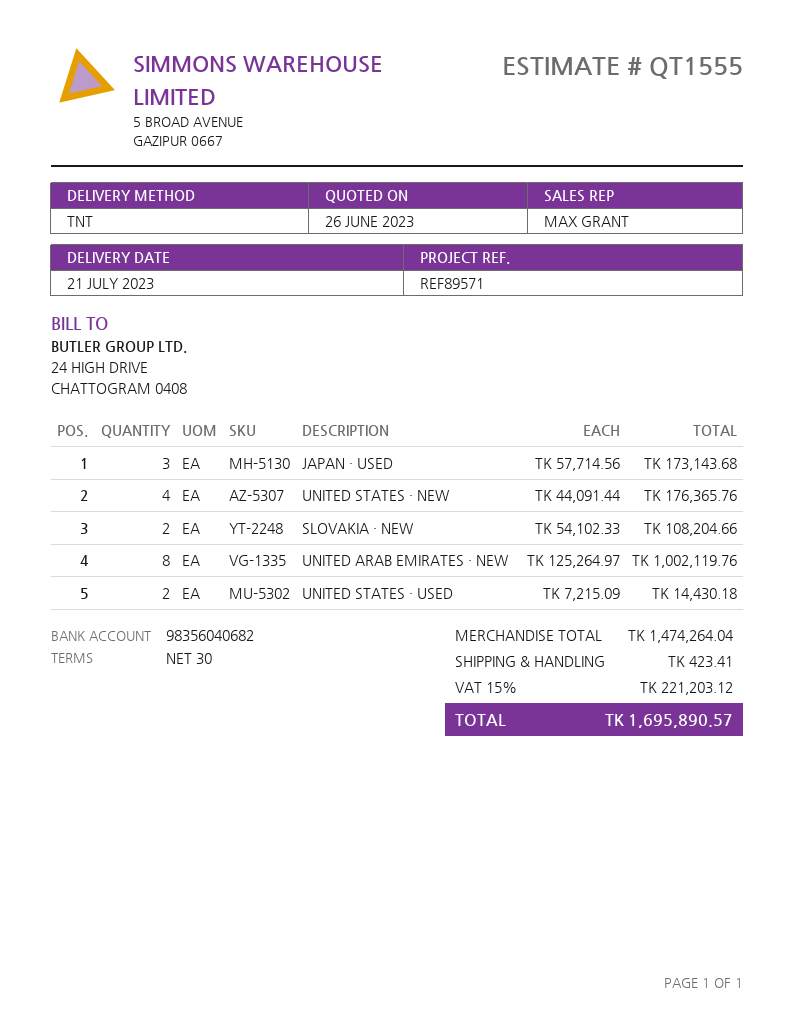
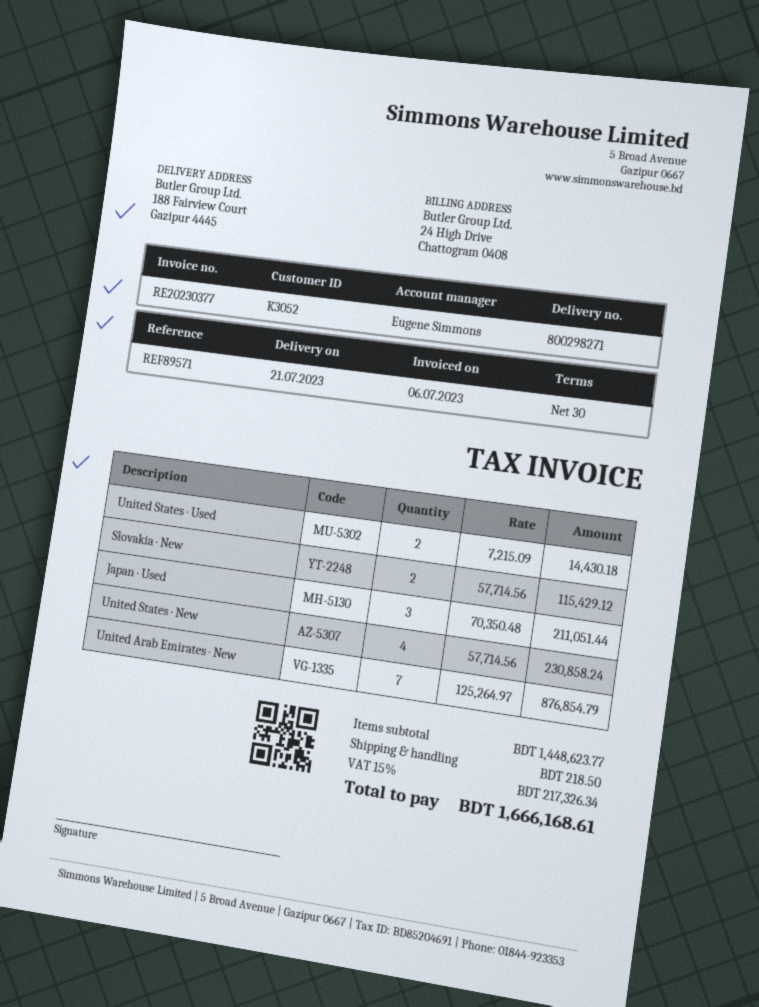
sales rep: MAX GRANT -> Eugene Simmons
JAPAN · USED: 3 x 57714.56 = 173143.68 -> 3 x 70350.48 = 211051.44
UNITED STATES · NEW: 4 x 44091.44 = 176365.76 -> 4 x 57714.56 = 230858.24
SLOVAKIA · NEW: 2 x 54102.33 = 108204.66 -> 2 x 57714.56 = 115429.12
UNITED ARAB EMIRATES · NEW: 8 x 125264.97 = 1002119.76 -> 7 x 125264.97 = 876854.79
subtotal: 1474264.04 -> 1448623.77
shipping: 423.41 -> 218.50
tax: 15% = 221203.12 -> 15% = 217326.34
total: 1695890.57 -> 1666168.61

